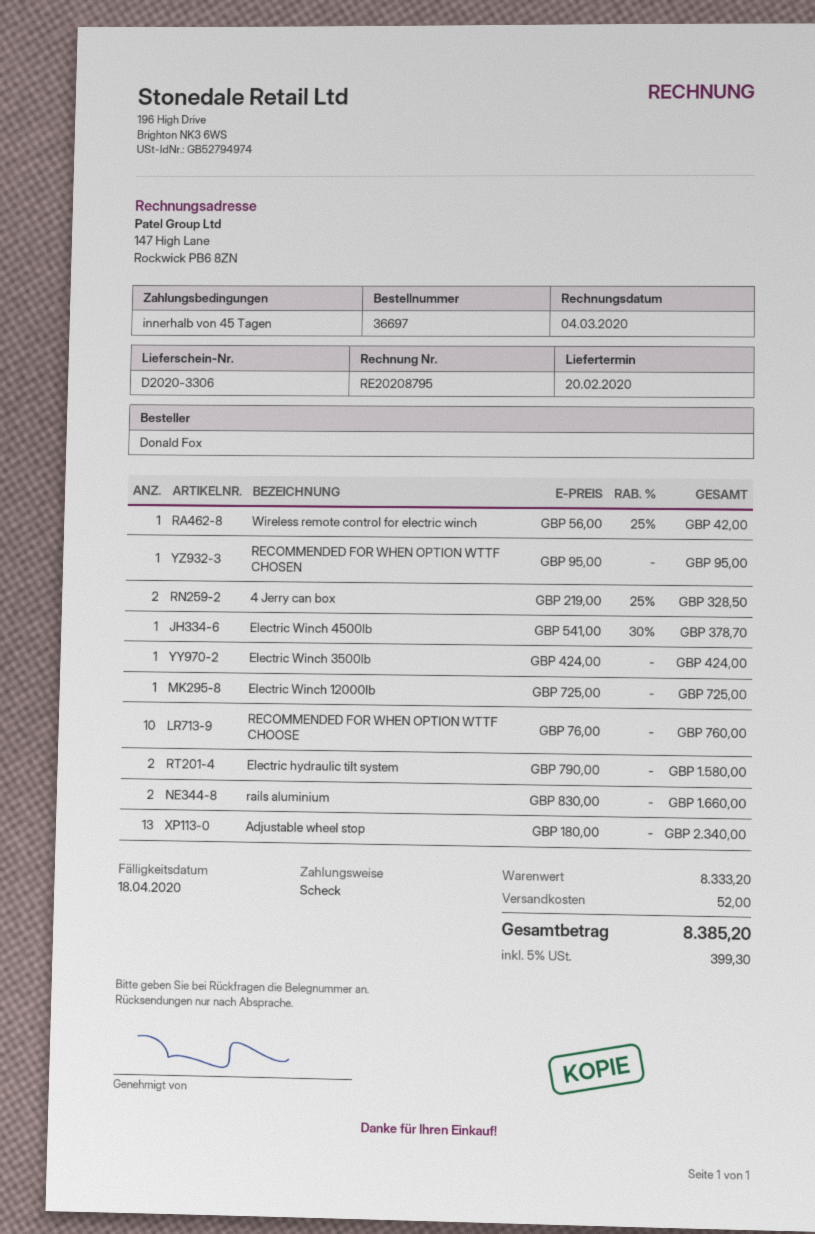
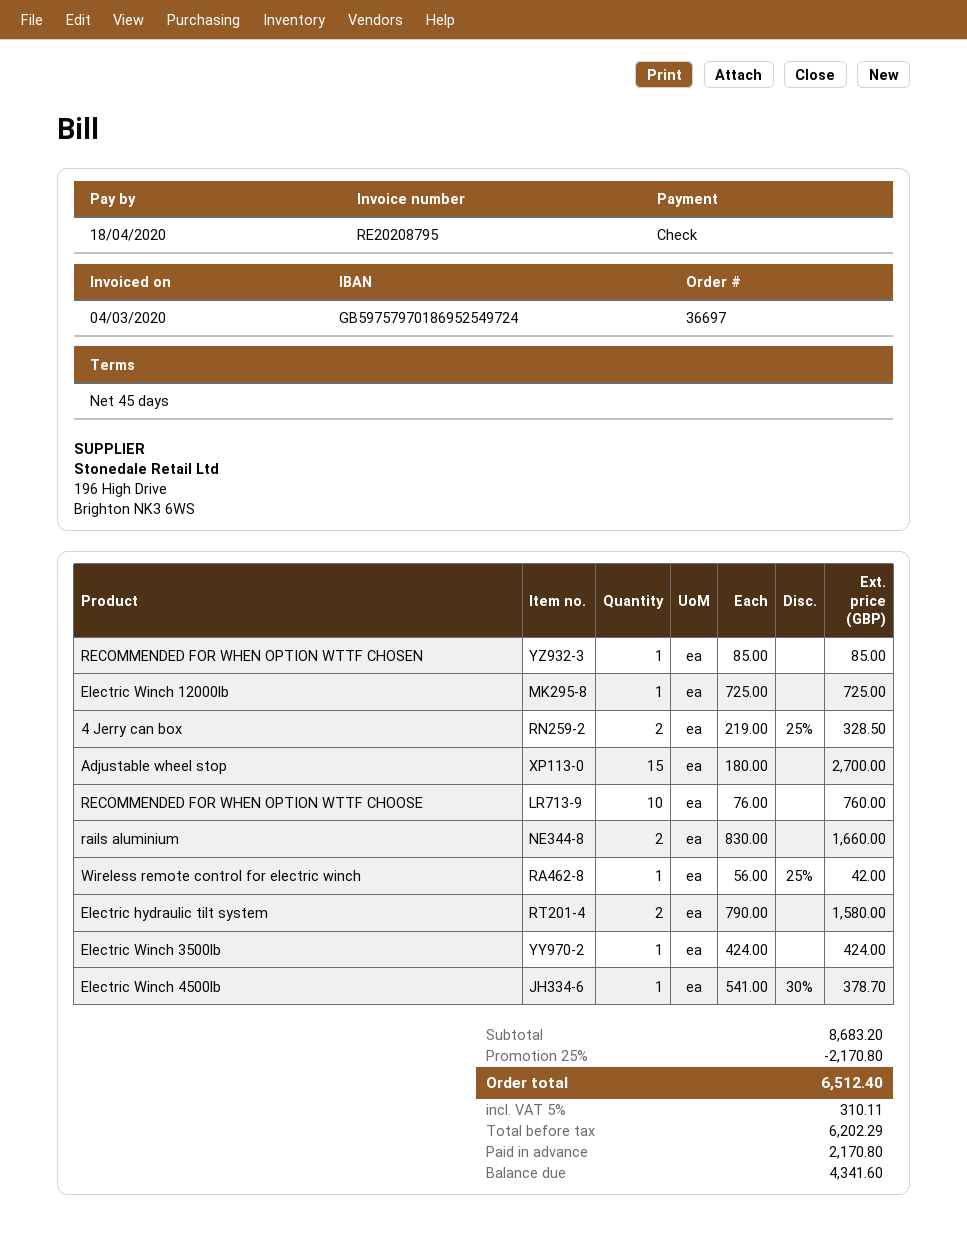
RECOMMENDED FOR WHEN OPTION WTTF CHOSEN: 1 x 95.00 = 95.00 -> 1 x 85.00 = 85.00
Adjustable wheel stop: 13 x 180.00 = 2340.00 -> 15 x 180.00 = 2700.00
subtotal: 8333.20 -> 8683.20
discount: none -> 25% = 2170.80
shipping: 52.00 -> none
tax: 5% = 399.30 -> 5% = 310.11
total: 8385.20 -> 6512.40

